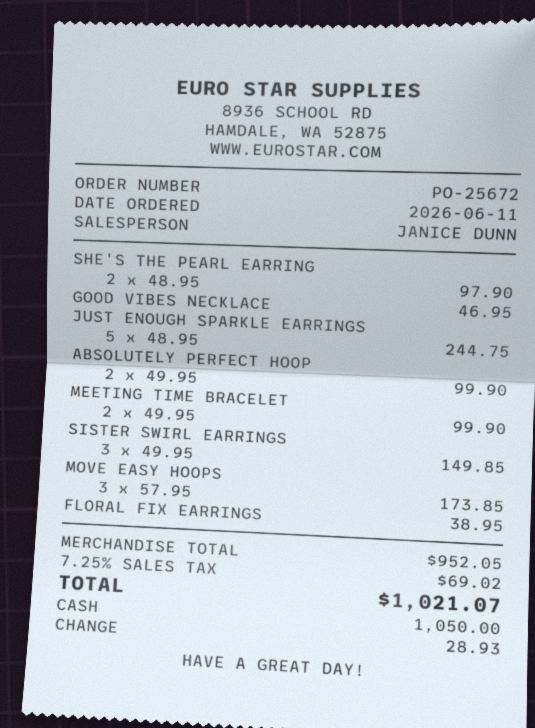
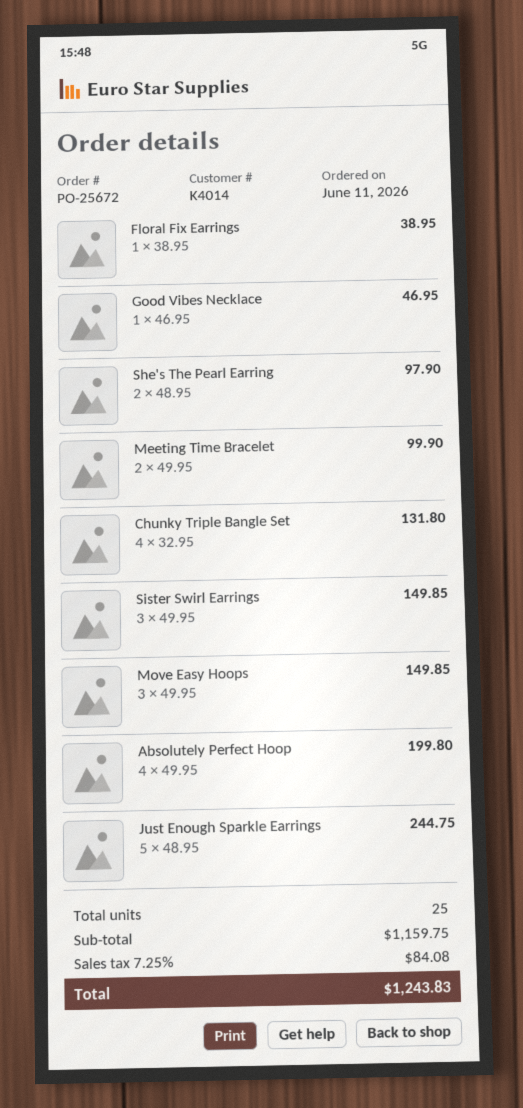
ABSOLUTELY PERFECT HOOP: 2 x 49.95 = 99.90 -> 4 x 49.95 = 199.80
MOVE EASY HOOPS: 3 x 57.95 = 173.85 -> 3 x 49.95 = 149.85
Chunky Triple Bangle Set: none -> 4 x 32.95 = 131.80
subtotal: 952.05 -> 1159.75
tax: 7.25% = 69.02 -> 7.25% = 84.08
total: 1021.07 -> 1243.83

